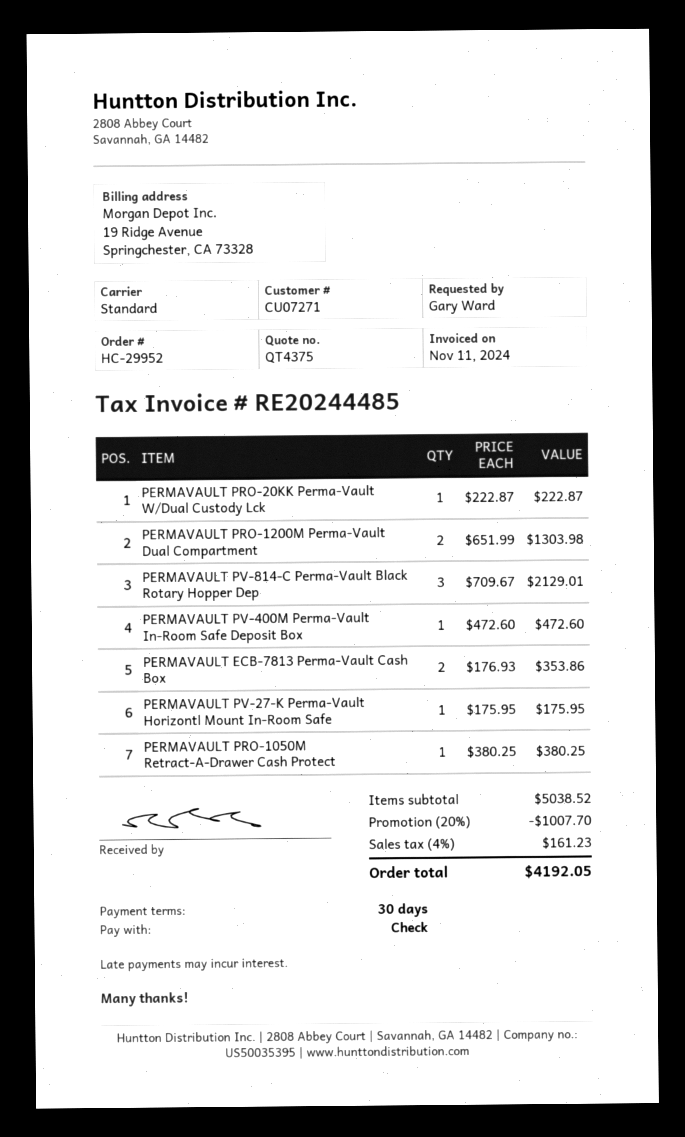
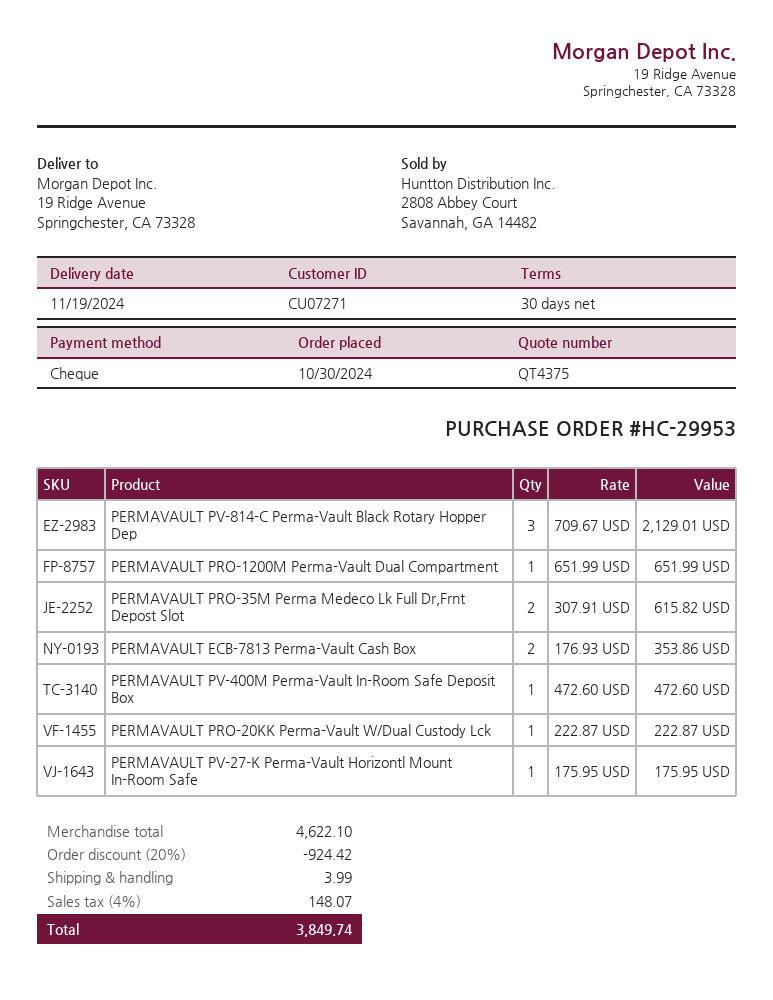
order number: HC-29952 -> HC-29953
PERMAVAULT PRO-1200M Perma-Vault Dual Compartment: 2 x 651.99 = 1303.98 -> 1 x 651.99 = 651.99
PERMAVAULT PRO-1050M Retract-A-Drawer Cash Protect: 1 x 380.25 = 380.25 -> none
PERMAVAULT PRO-35M Perma Medeco Lk Full Dr,Frnt Depost Slot: none -> 2 x 307.91 = 615.82
subtotal: 5038.52 -> 4622.10
discount: 20% = 1007.70 -> 20% = 924.42
shipping: none -> 3.99
tax: 4% = 161.23 -> 4% = 148.07
total: 4192.05 -> 3849.74

